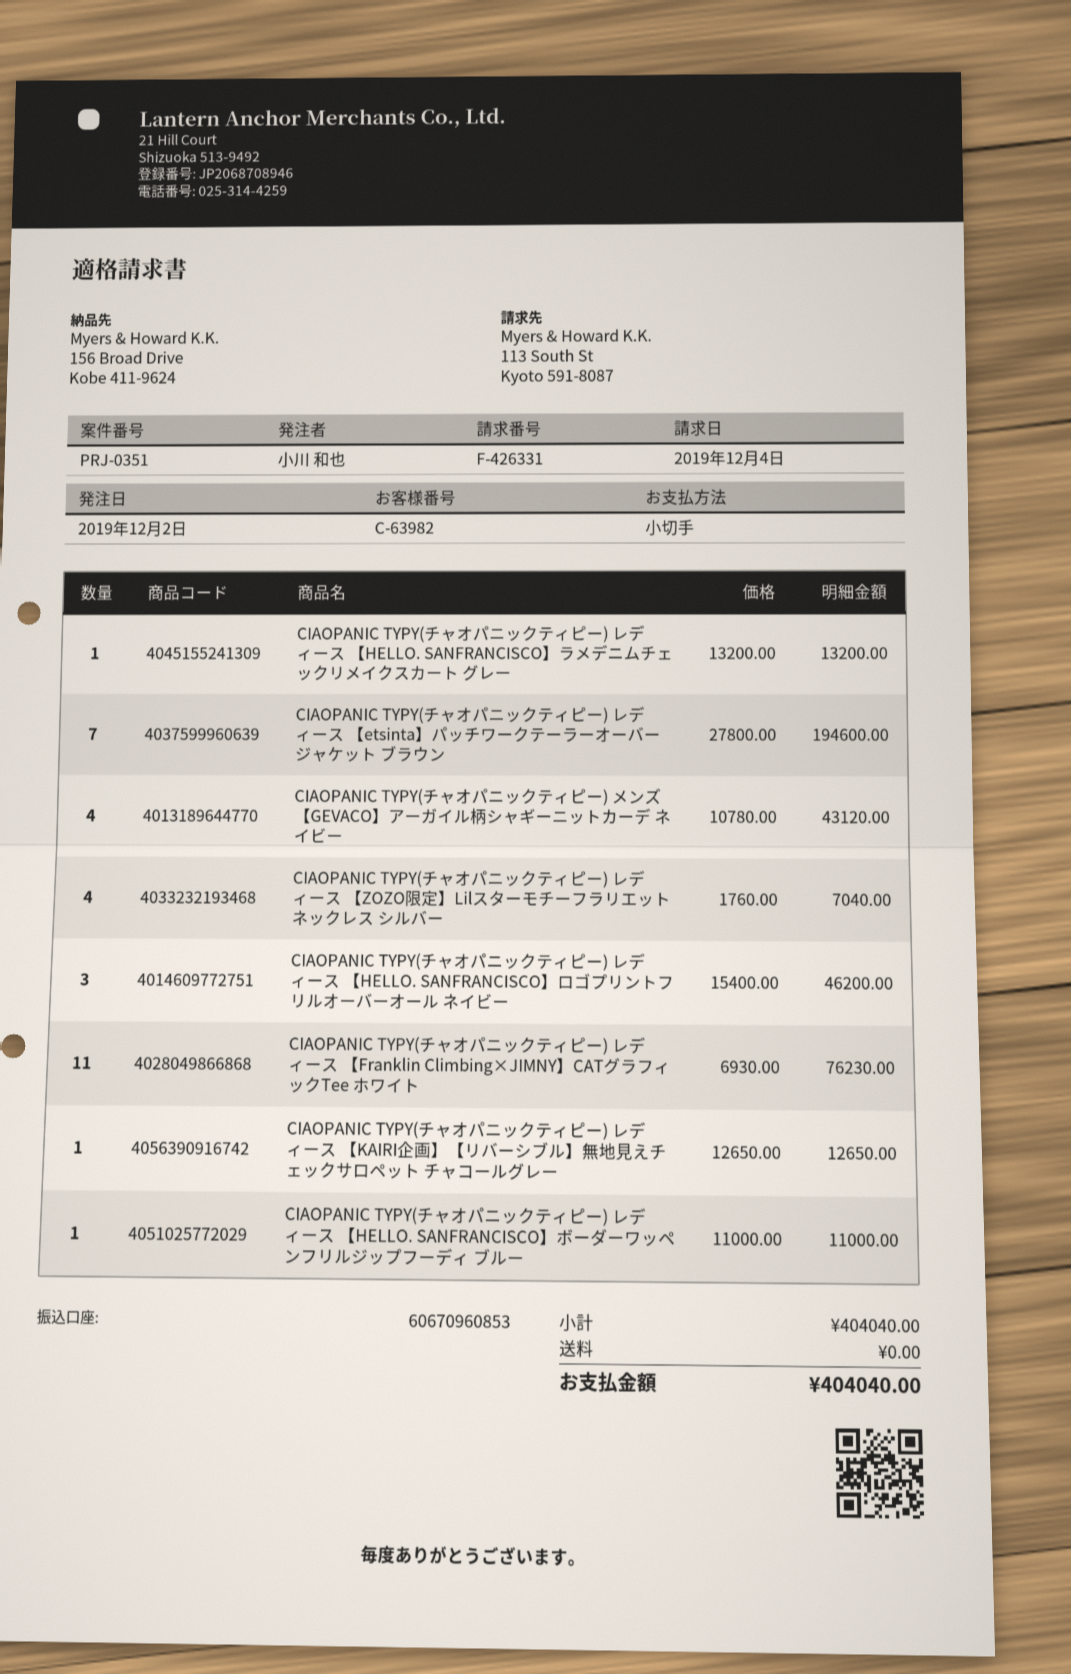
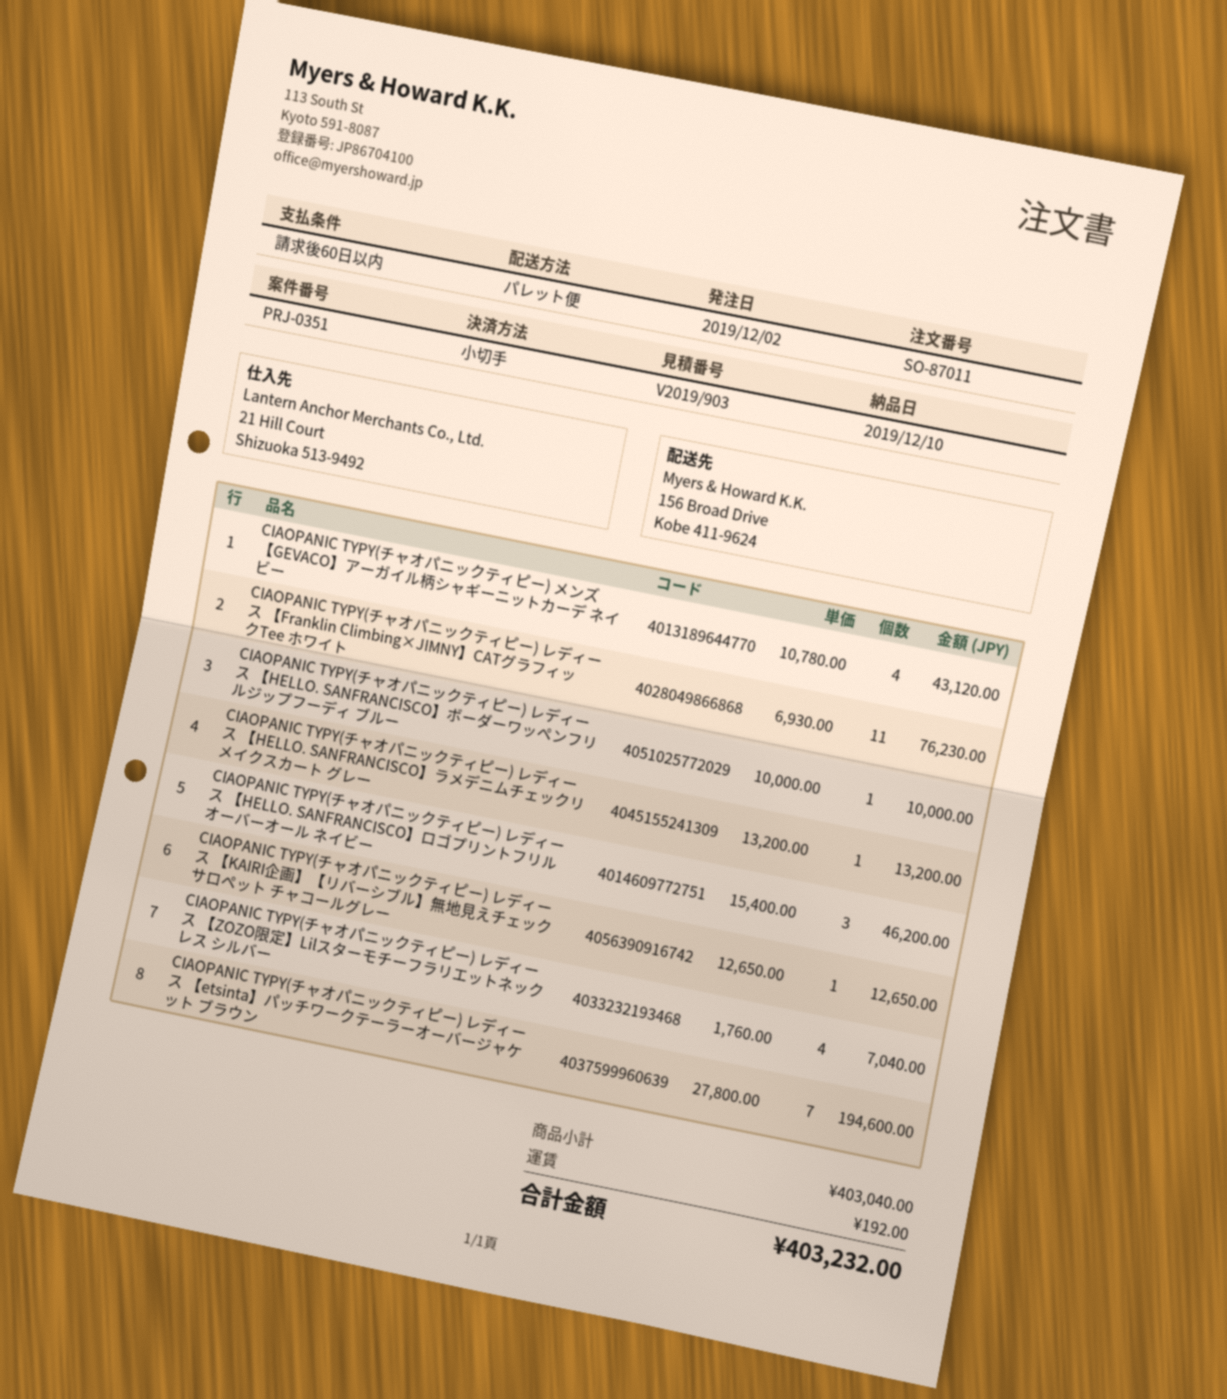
CIAOPANIC TYPY(チャオパニックティピー) レディース 【HELLO. SANFRANCISCO】ボーダーワッペンフリルジップフーディ ブルー: 1 x 11000.00 = 11000.00 -> 1 x 10000.00 = 10000.00
subtotal: 404040.00 -> 403040.00
shipping: 0.00 -> 192.00
total: 404040.00 -> 403232.00

